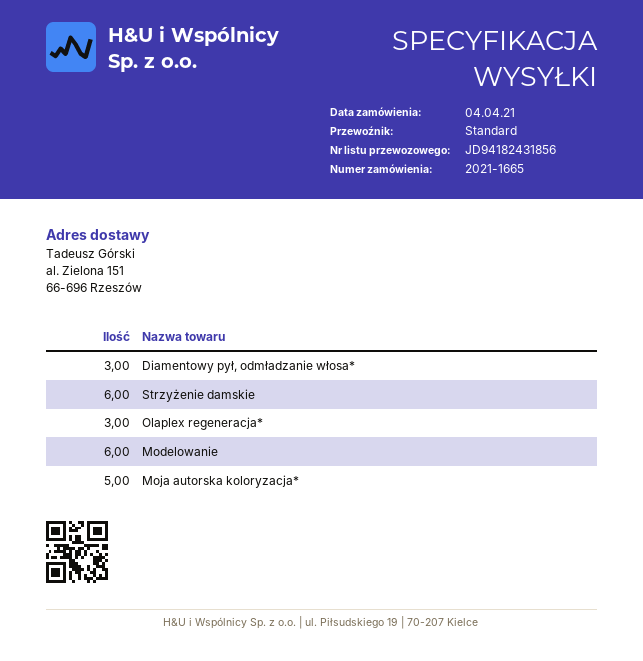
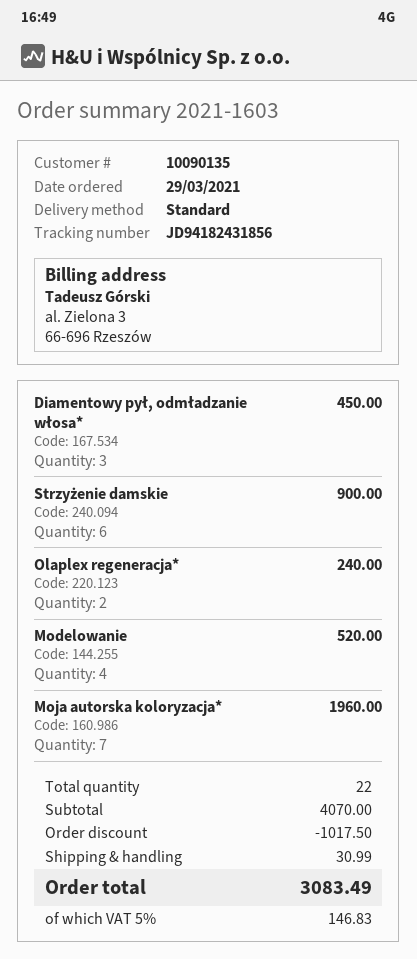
order number: 2021-1665 -> 2021-1603
order date: 2021-04-04 -> 2021-03-29
Olaplex regeneracja*: 3 -> 2
Modelowanie: 6 -> 4
Moja autorska koloryzacja*: 5 -> 7

